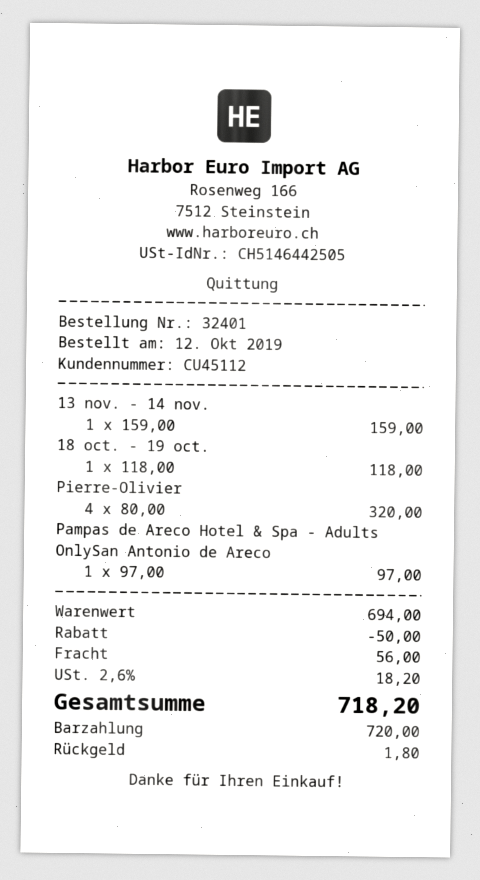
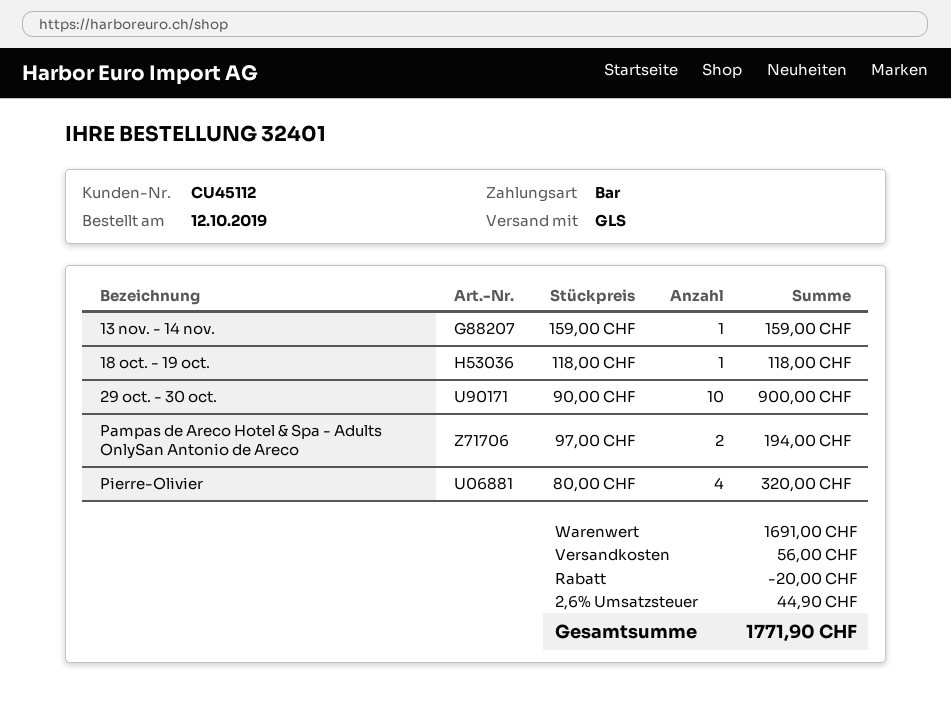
Pampas de Areco Hotel & Spa - Adults OnlySan Antonio de Areco: 1 x 97.00 = 97.00 -> 2 x 97.00 = 194.00
29 oct. - 30 oct.: none -> 10 x 90.00 = 900.00
subtotal: 694.00 -> 1691.00
discount: 50.00 -> 20.00
tax: 2.6% = 18.20 -> 2.6% = 44.90
total: 718.20 -> 1771.90

